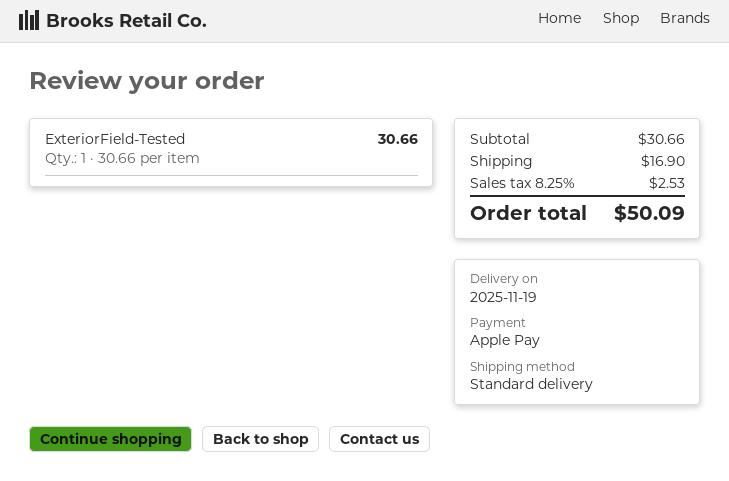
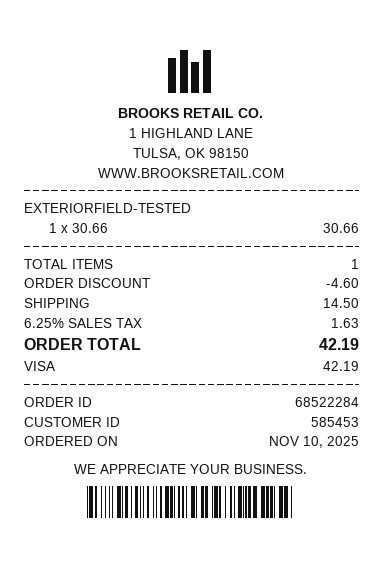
payment method: Apple Pay -> Visa
discount: none -> 4.60
shipping: 16.90 -> 14.50
tax: 8.25% = 2.53 -> 6.25% = 1.63
total: 50.09 -> 42.19

